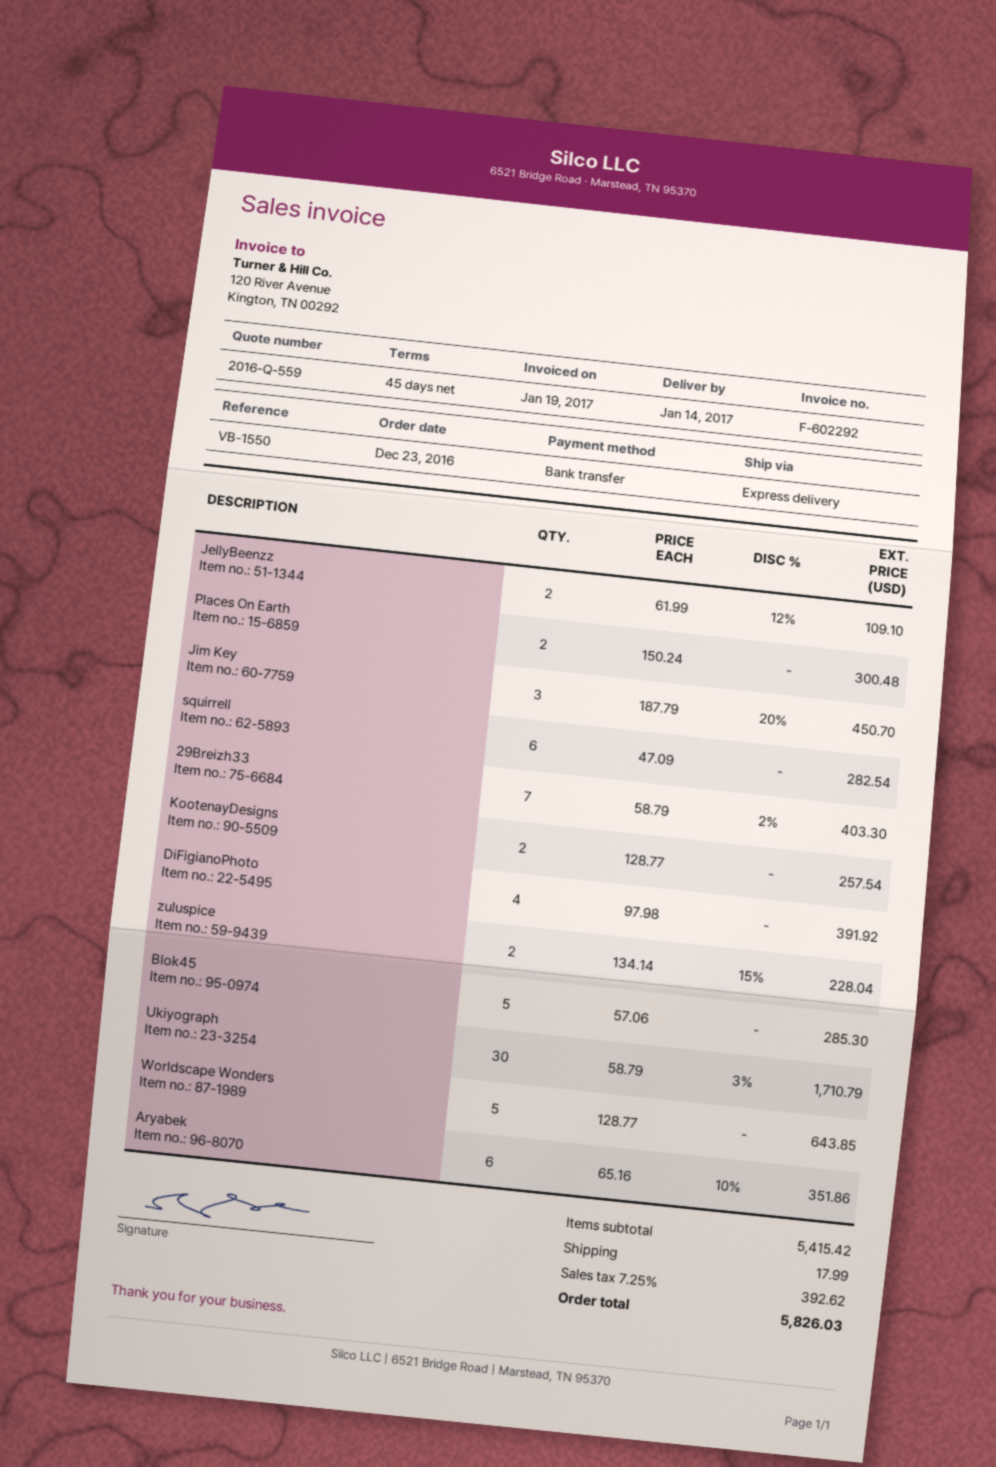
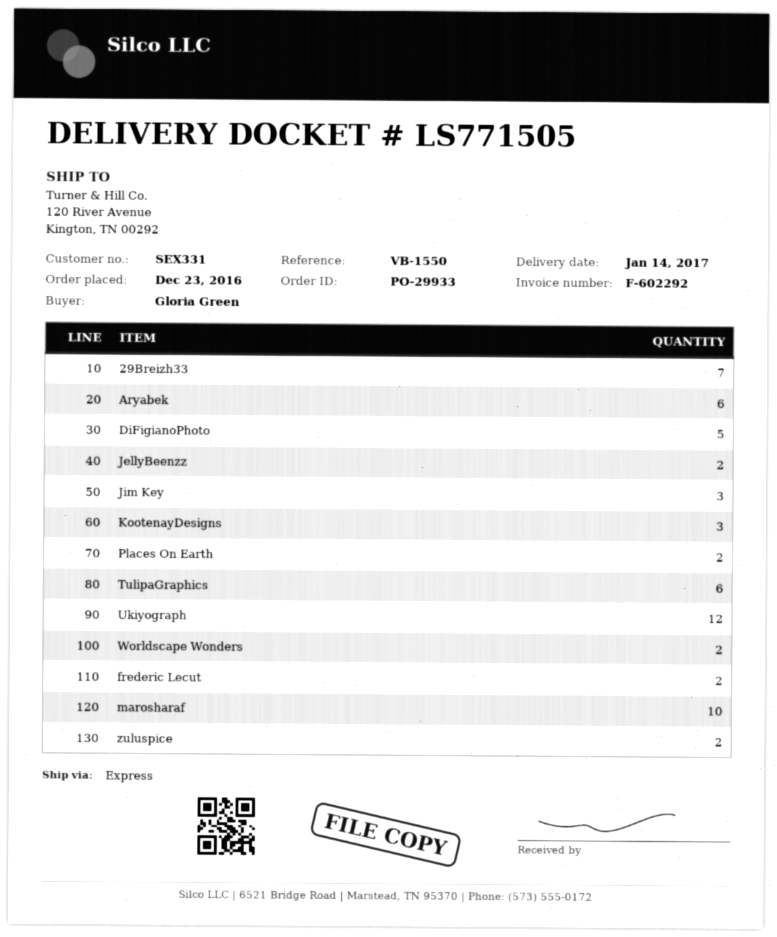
squirrell: 6 -> none
KootenayDesigns: 2 -> 3
DiFigianoPhoto: 4 -> 5
Blok45: 5 -> none
Ukiyograph: 30 -> 12
Worldscape Wonders: 5 -> 2
TulipaGraphics: none -> 6
frederic Lecut: none -> 2
marosharaf: none -> 10

